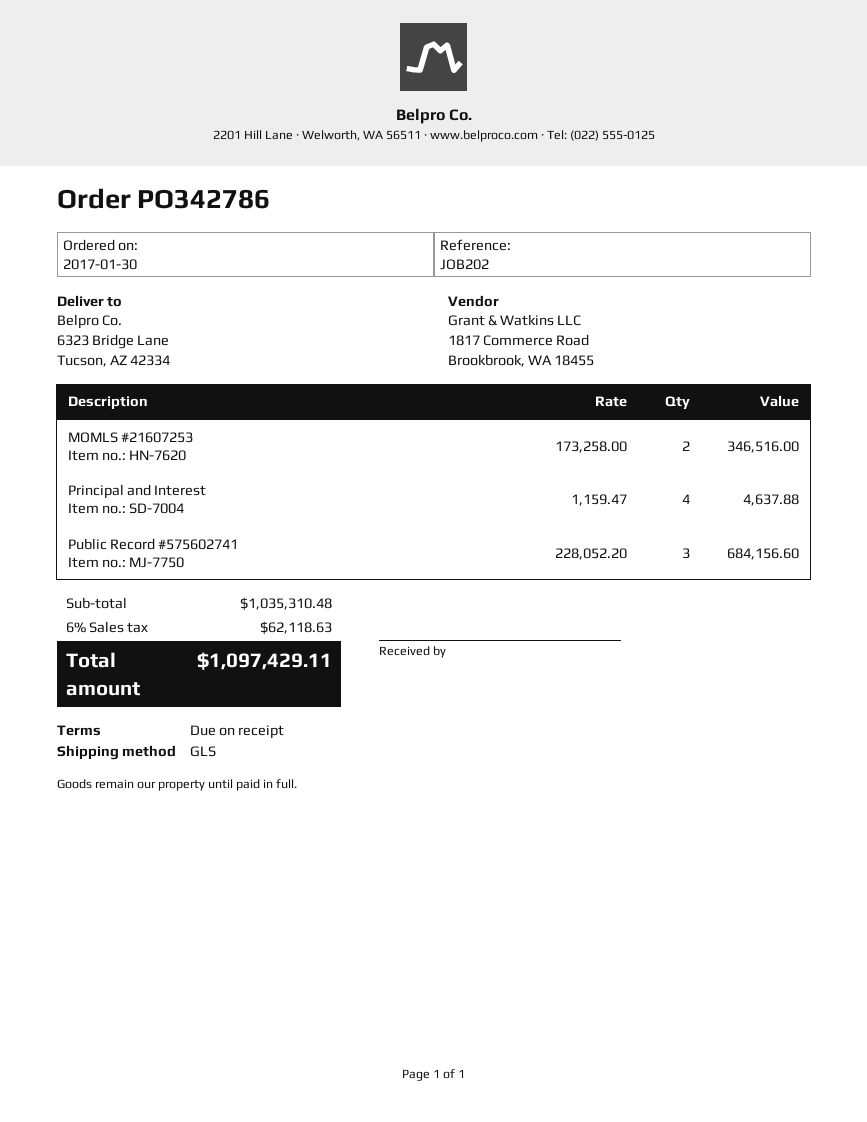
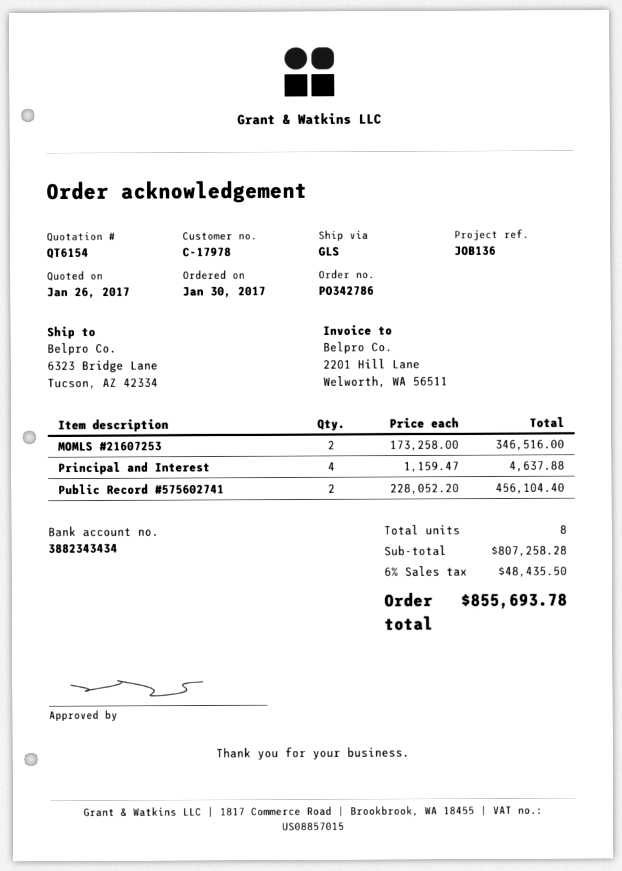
reference: JOB202 -> JOB136
Public Record #575602741: 3 x 228052.20 = 684156.60 -> 2 x 228052.20 = 456104.40
subtotal: 1035310.48 -> 807258.28
tax: 6% = 62118.63 -> 6% = 48435.50
total: 1097429.11 -> 855693.78

